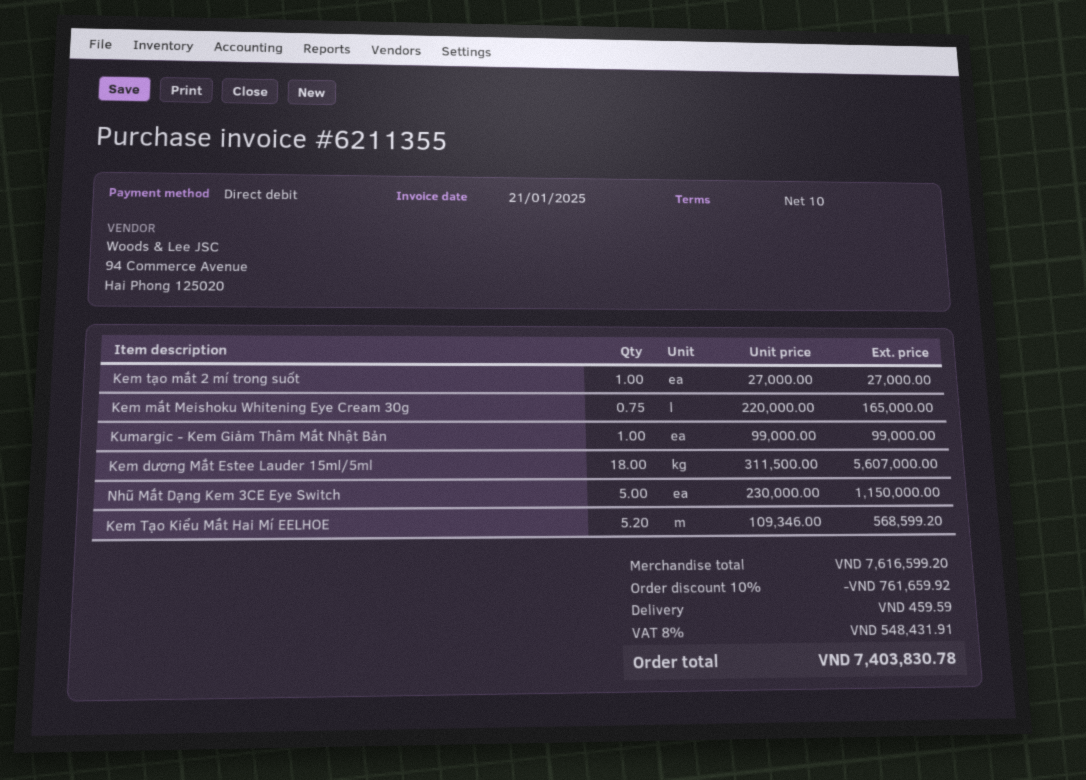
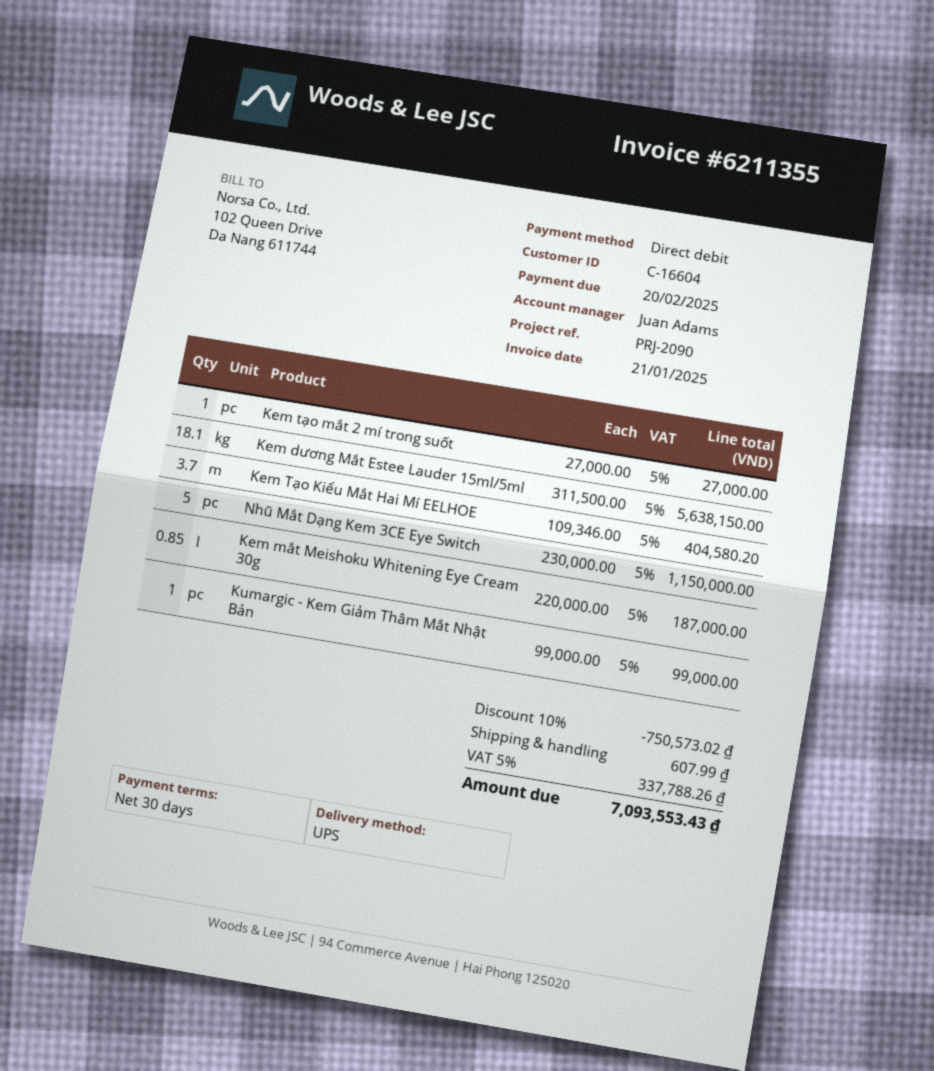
payment terms: 10 days -> 30 days
Kem mắt Meishoku Whitening Eye Cream 30g: 0.75 x 220000.00 = 165000.00 -> 0.85 x 220000.00 = 187000.00
Kem dương Mắt Estee Lauder 15ml/5ml: 18 x 311500.00 = 5607000.00 -> 18.1 x 311500.00 = 5638150.00
Kem Tạo Kiểu Mắt Hai Mí EELHOE: 5.2 x 109346.00 = 568599.20 -> 3.7 x 109346.00 = 404580.20
discount: 10% = 761659.92 -> 10% = 750573.02
shipping: 459.59 -> 607.99
tax: 8% = 548431.91 -> 5% = 337788.26
total: 7403830.78 -> 7093553.43

